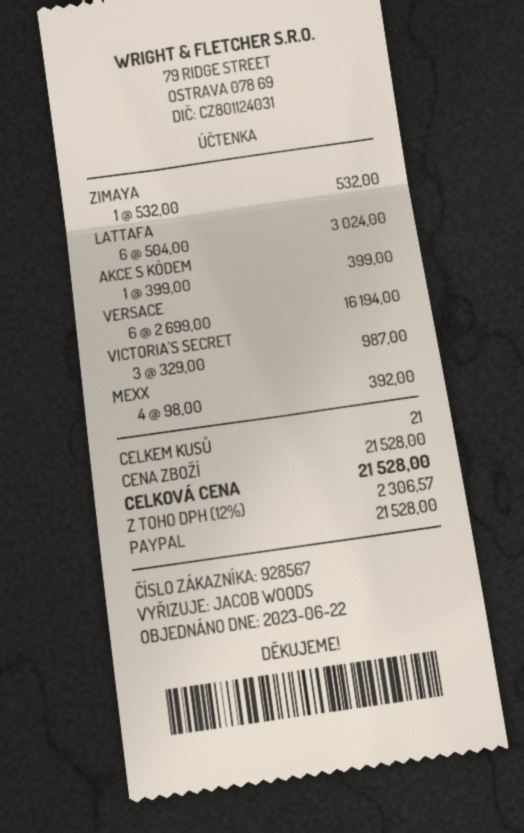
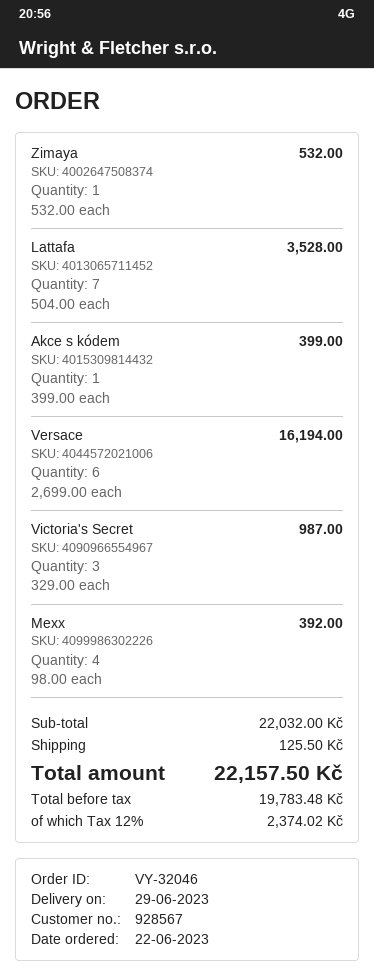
LATTAFA: 6 x 504.00 = 3024.00 -> 7 x 504.00 = 3528.00
subtotal: 21528.00 -> 22032.00
shipping: none -> 125.50
tax: 12% = 2306.57 -> 12% = 2374.02
total: 21528.00 -> 22157.50

